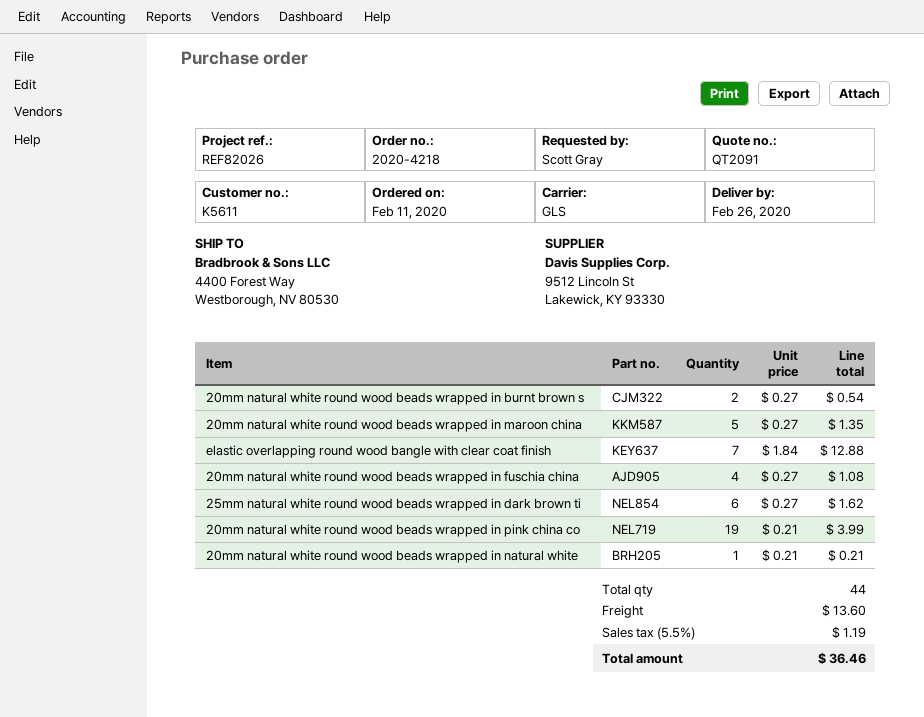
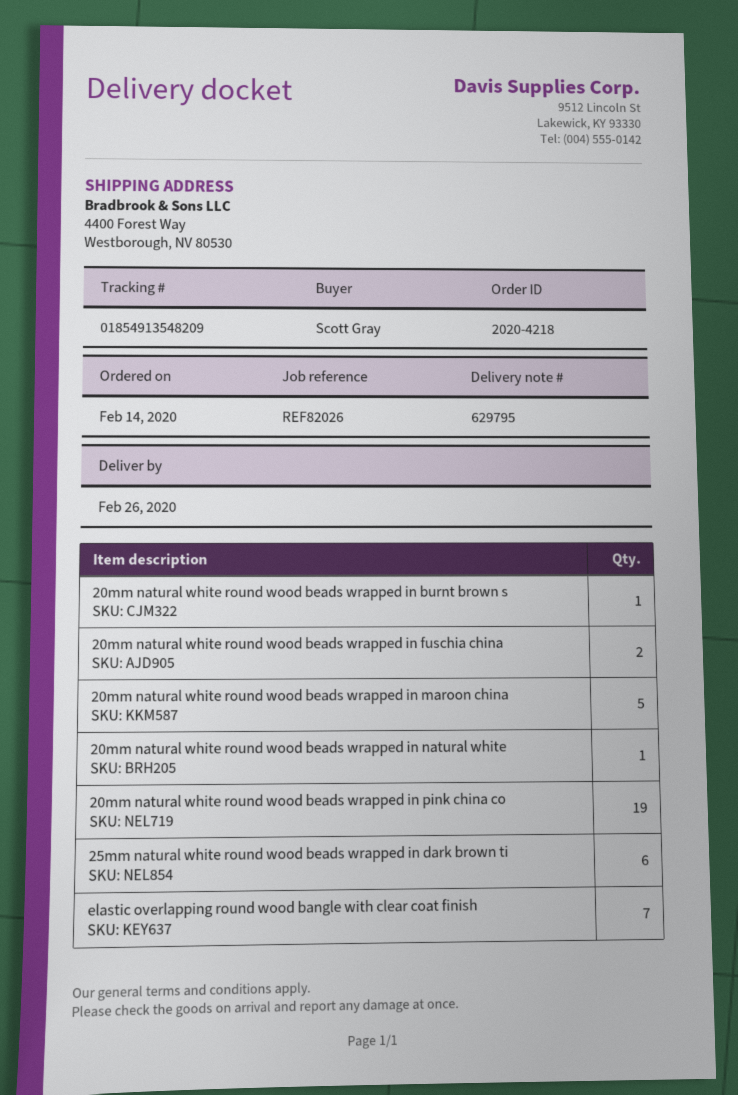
order date: 2020-02-11 -> 2020-02-14
20mm natural white round wood beads wrapped in burnt brown s: 2 -> 1
20mm natural white round wood beads wrapped in fuschia china: 4 -> 2

